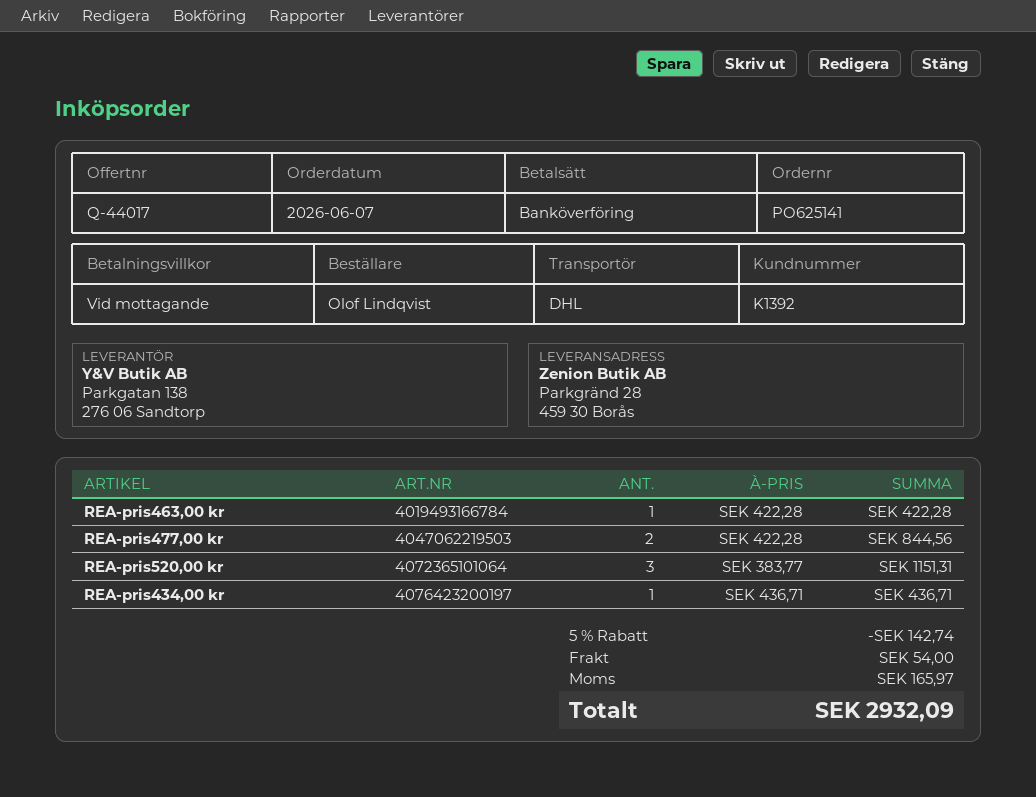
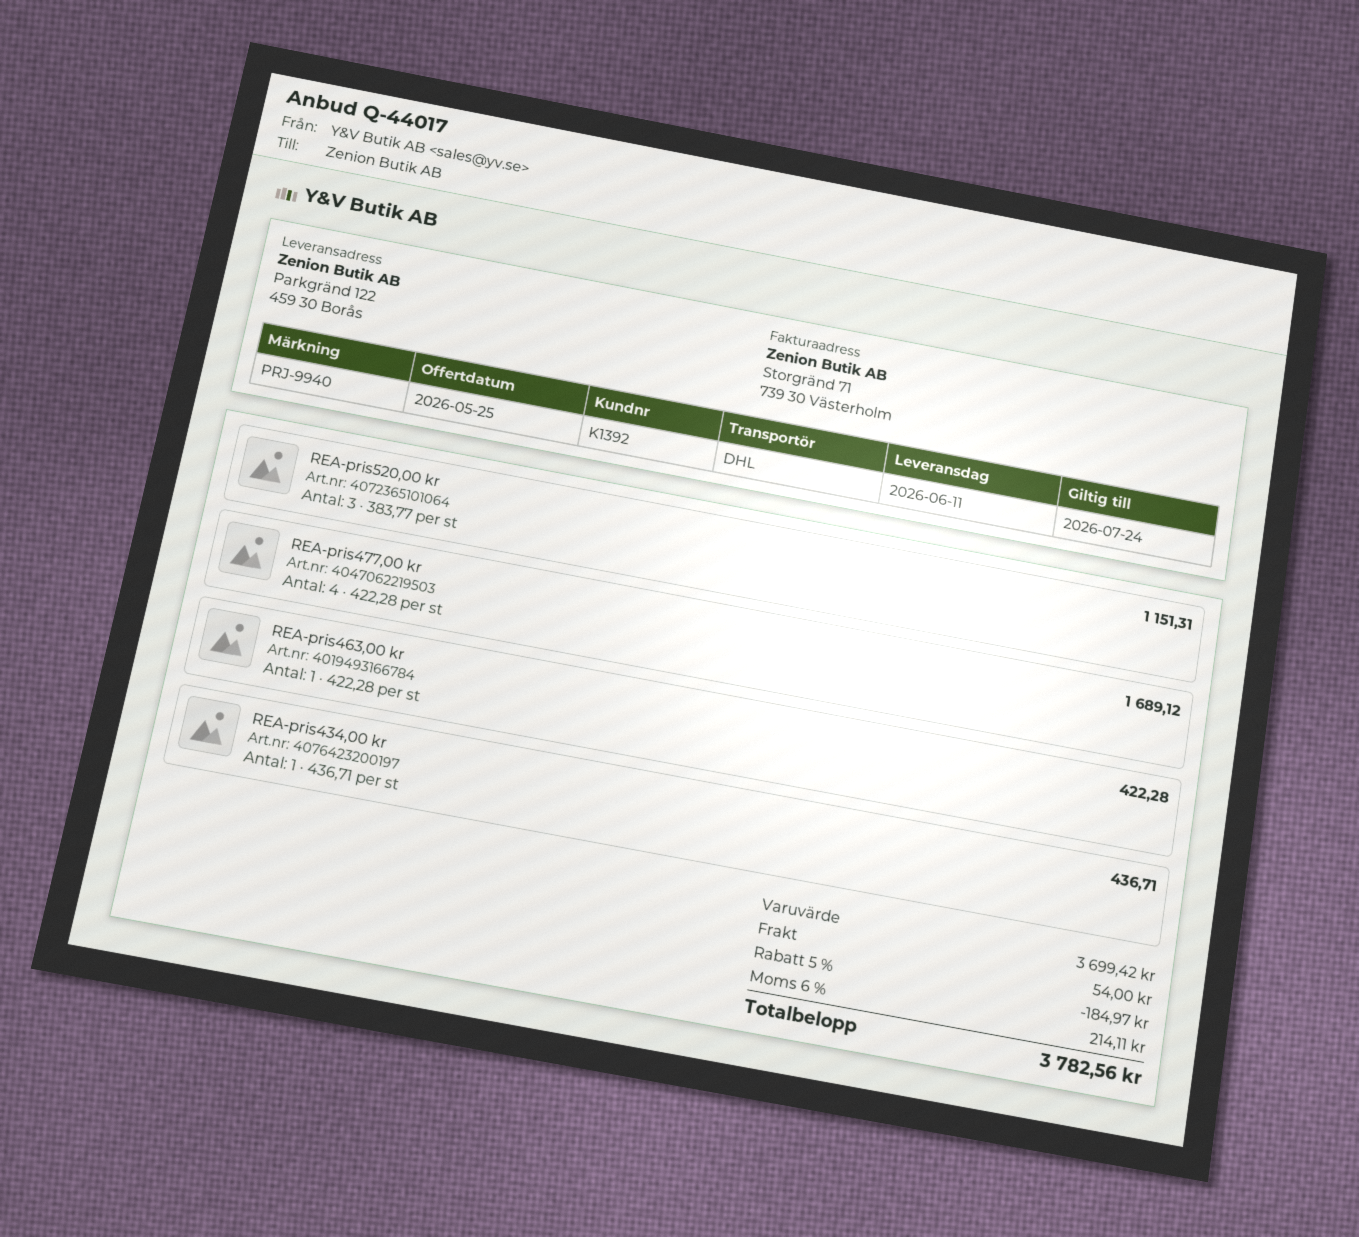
ship to: Parkgränd 28, 459 30 Borås -> Parkgränd 122, 459 30 Borås
REA-pris477,00 kr: 2 x 422.28 = 844.56 -> 4 x 422.28 = 1689.12
discount: 5% = 142.74 -> 5% = 184.97
tax: 165.97 -> 214.11
total: 2932.09 -> 3782.56

